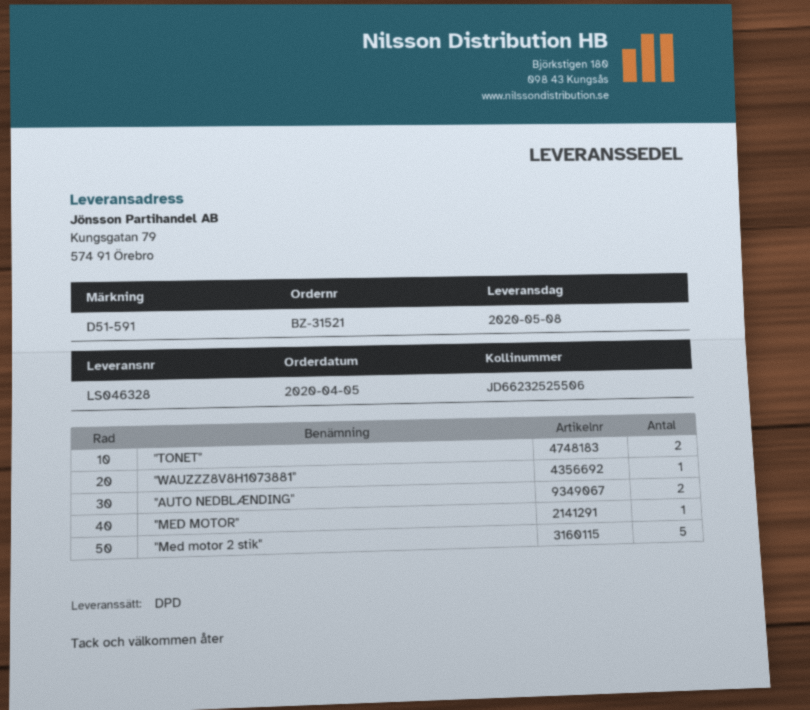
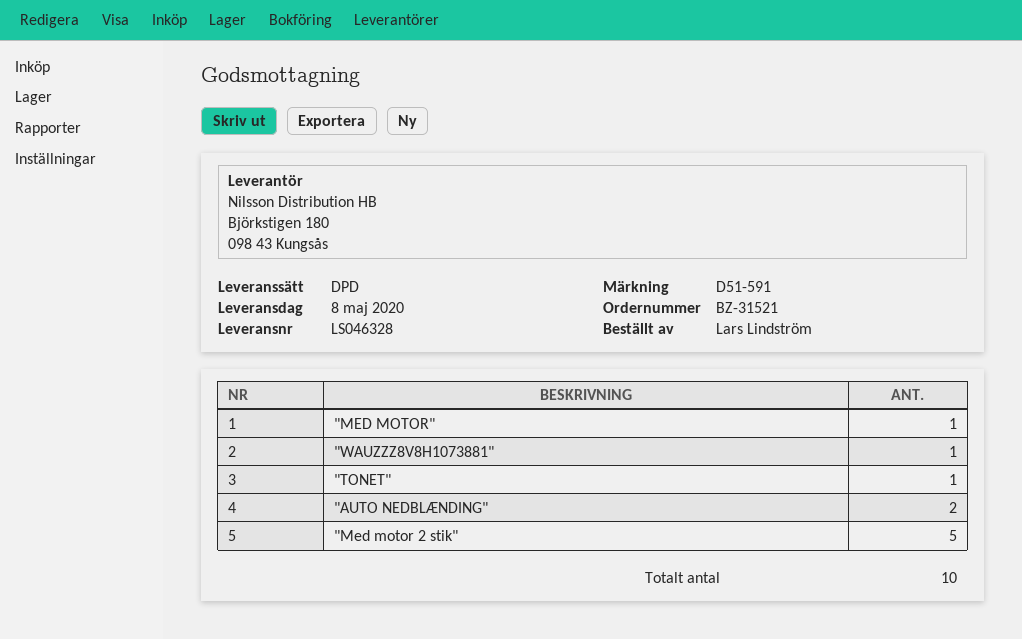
"TONET": 2 -> 1

